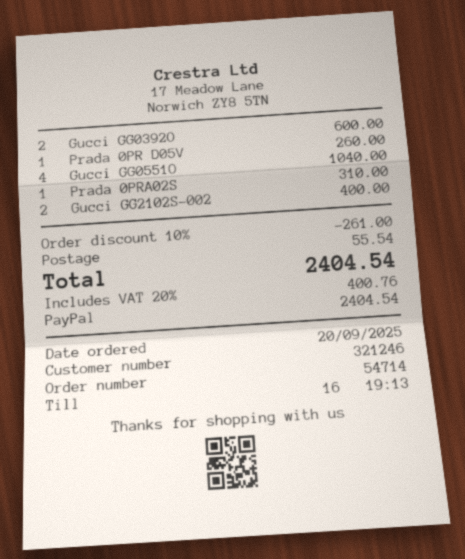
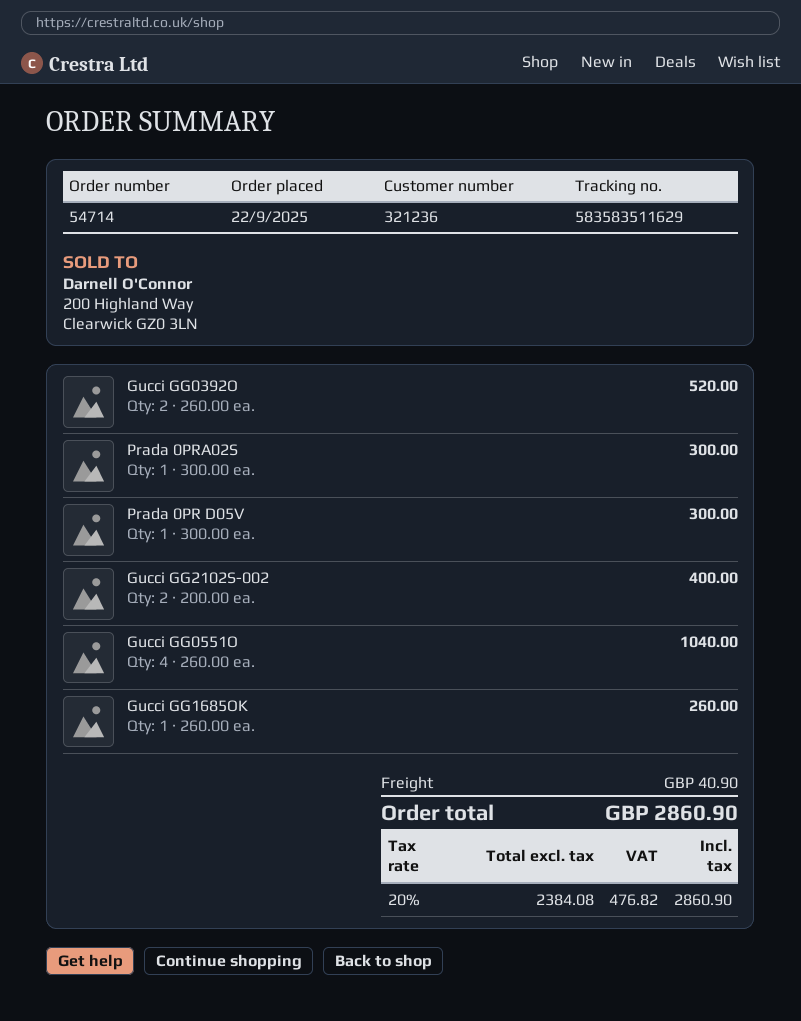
order date: 2025-09-20 -> 2025-09-22
customer number: 321246 -> 321236
Gucci GG0392O: 2 for 600.00 -> 2 for 520.00
Prada 0PR D05V: 1 for 260.00 -> 1 for 300.00
Prada 0PRA02S: 1 for 310.00 -> 1 for 300.00
Gucci GG1685OK: none -> 1 for 260.00
discount: 10% = 261.00 -> none
shipping: 55.54 -> 40.90
tax: 20% = 400.76 -> 20% = 476.82
total: 2404.54 -> 2860.90

